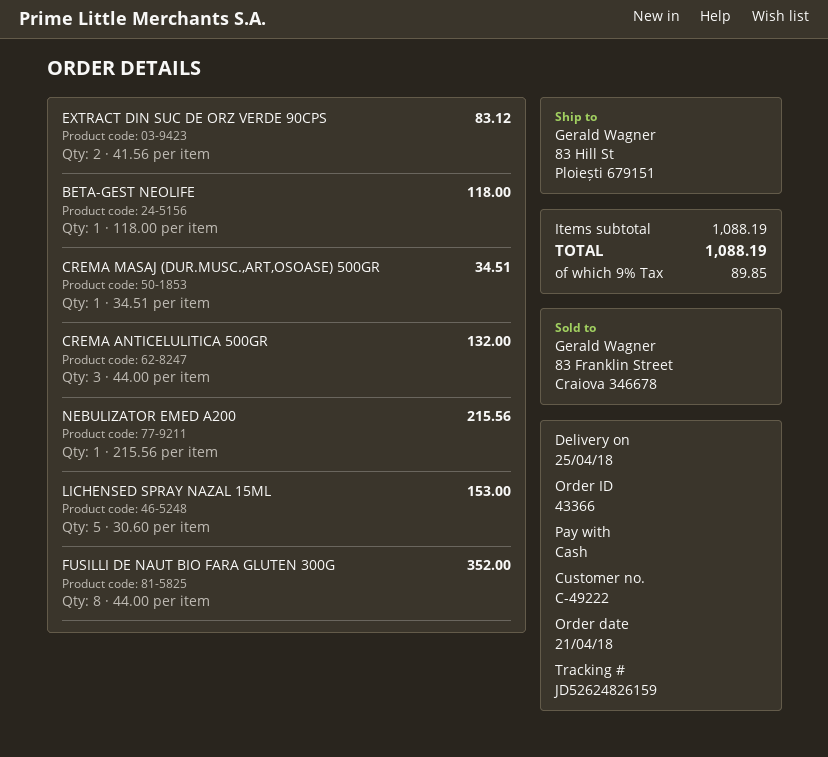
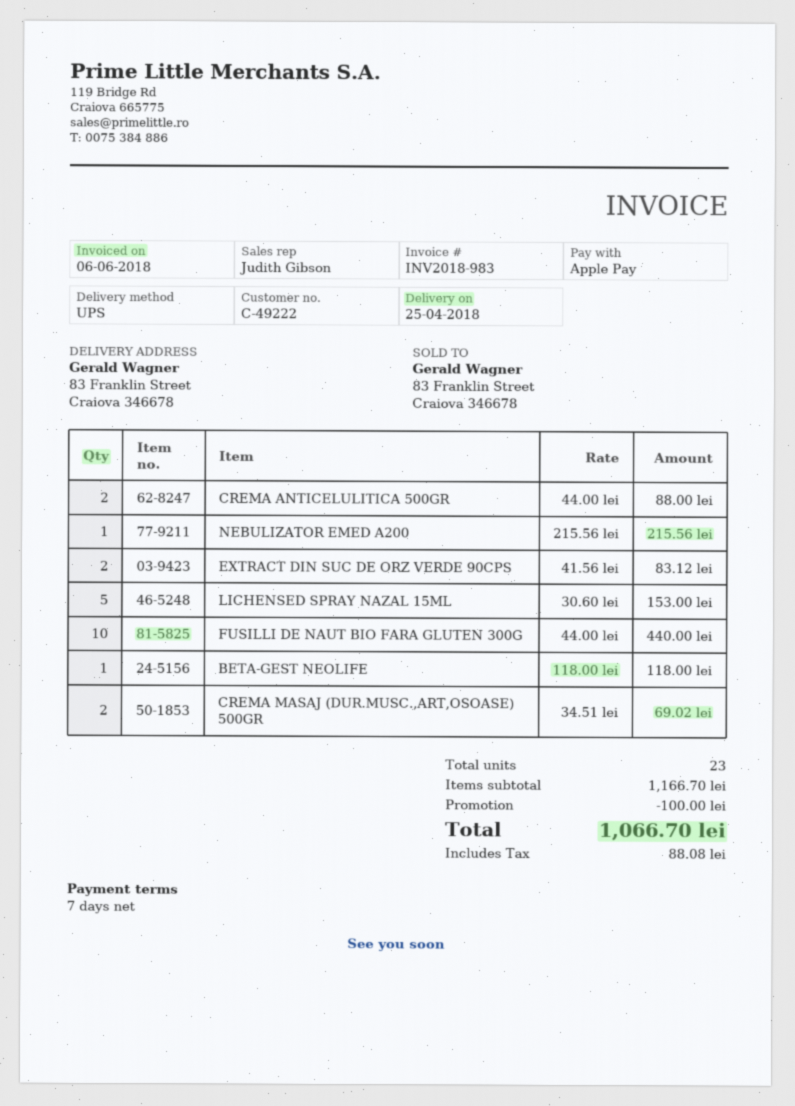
payment method: cash -> Apple Pay
ship to: 83 Hill St, Ploiești 679151 -> 83 Franklin Street, Craiova 346678
CREMA MASAJ (DUR.MUSC.,ART,OSOASE) 500GR: 1 x 34.51 = 34.51 -> 2 x 34.51 = 69.02
CREMA ANTICELULITICA 500GR: 3 x 44.00 = 132.00 -> 2 x 44.00 = 88.00
FUSILLI DE NAUT BIO FARA GLUTEN 300G: 8 x 44.00 = 352.00 -> 10 x 44.00 = 440.00
subtotal: 1088.19 -> 1166.70
discount: none -> 100.00
tax: 89.85 -> 88.08
total: 1088.19 -> 1066.70

